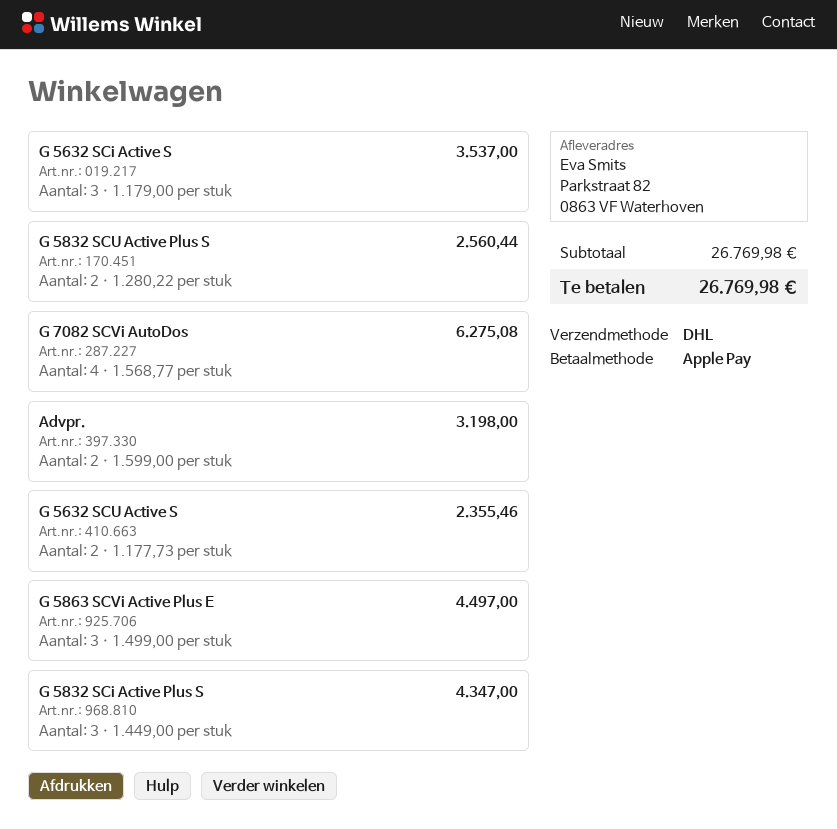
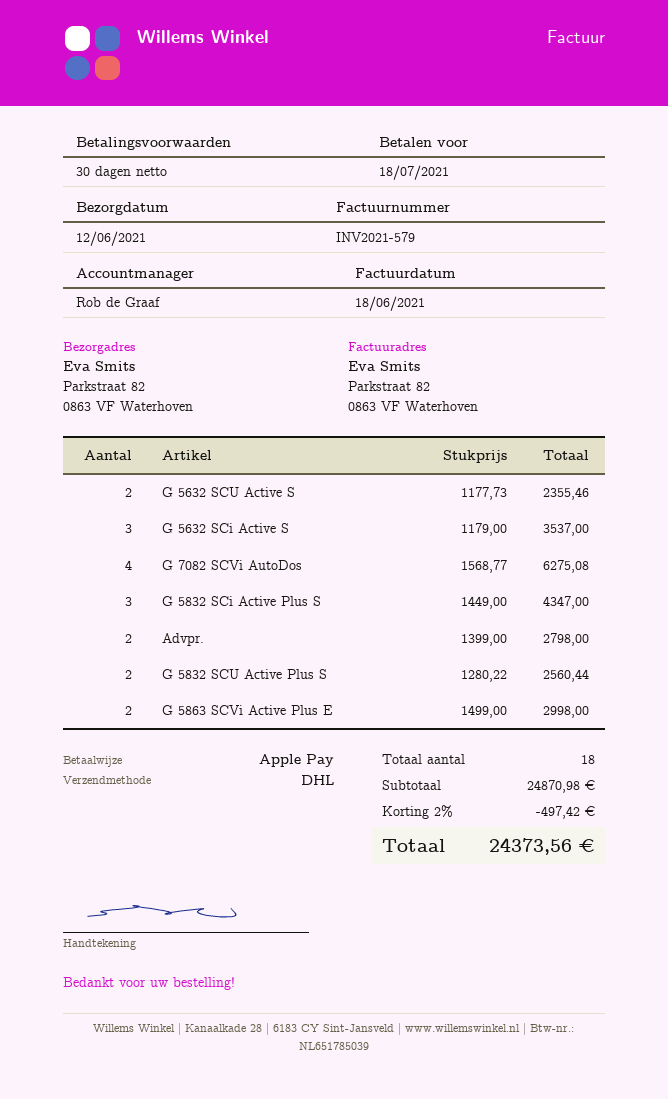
Advpr.: 2 x 1599.00 = 3198.00 -> 2 x 1399.00 = 2798.00
G 5863 SCVi Active Plus E: 3 x 1499.00 = 4497.00 -> 2 x 1499.00 = 2998.00
subtotal: 26769.98 -> 24870.98
discount: none -> 2% = 497.42
total: 26769.98 -> 24373.56

